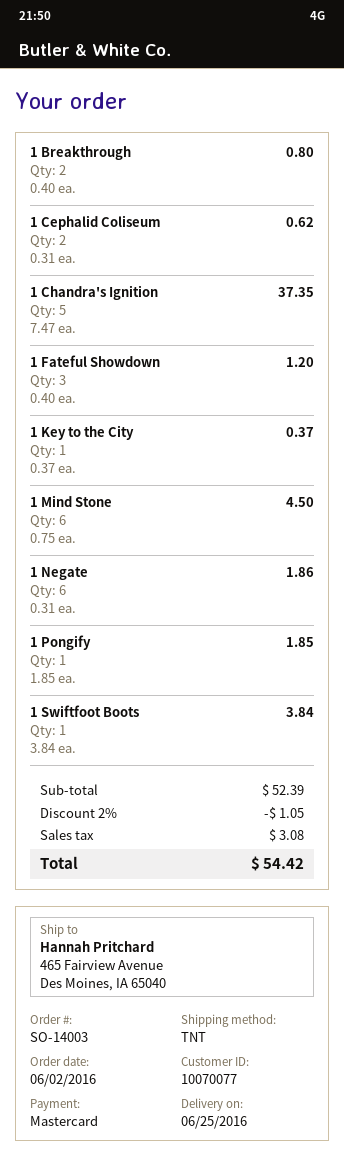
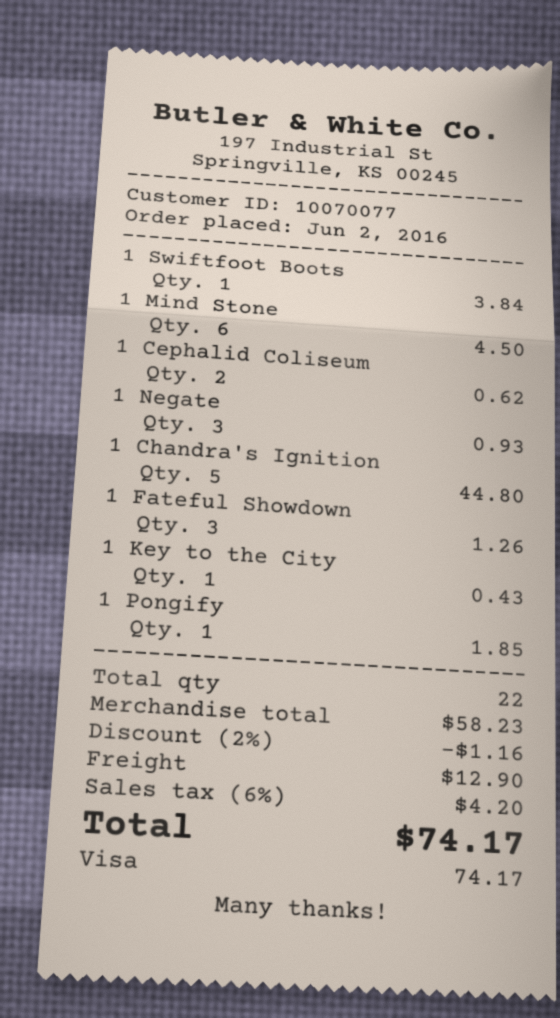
payment method: Mastercard -> Visa
1 Breakthrough: 2 for 0.80 -> none
1 Chandra's Ignition: 5 for 37.35 -> 5 for 44.80
1 Fateful Showdown: 3 for 1.20 -> 3 for 1.26
1 Key to the City: 1 for 0.37 -> 1 for 0.43
1 Negate: 6 for 1.86 -> 3 for 0.93
subtotal: 52.39 -> 58.23
discount: 2% = 1.05 -> 2% = 1.16
shipping: none -> 12.90
tax: 3.08 -> 4.20
total: 54.42 -> 74.17

